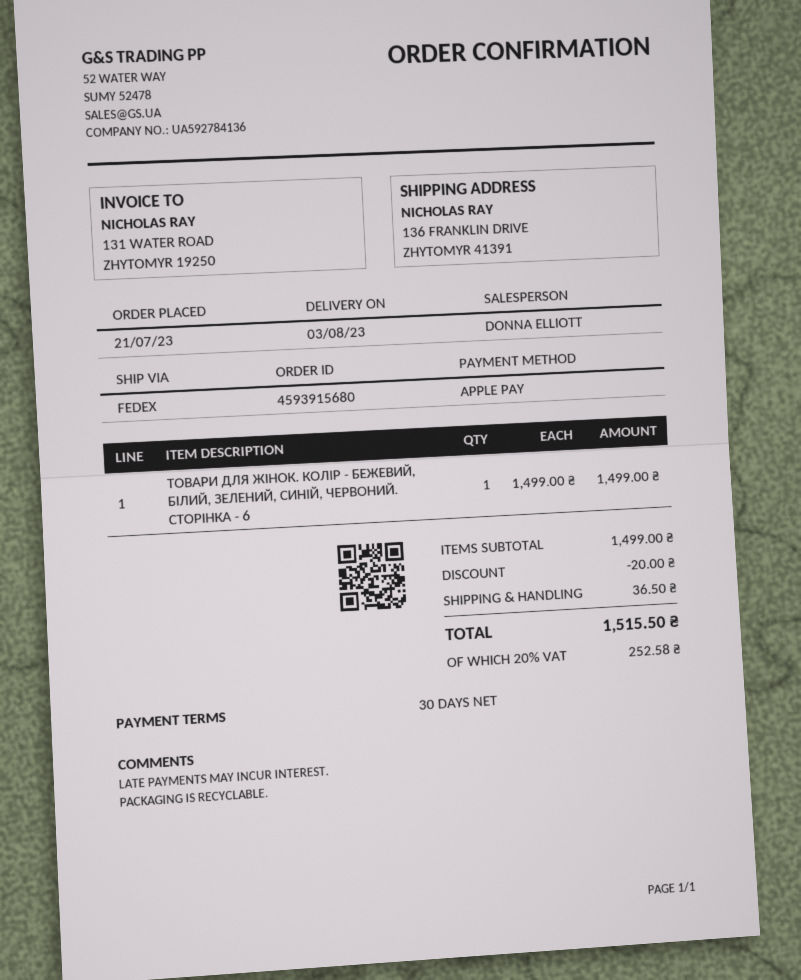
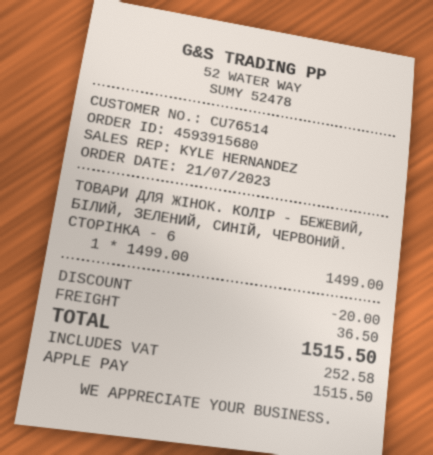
sales rep: DONNA ELLIOTT -> KYLE HERNANDEZ

